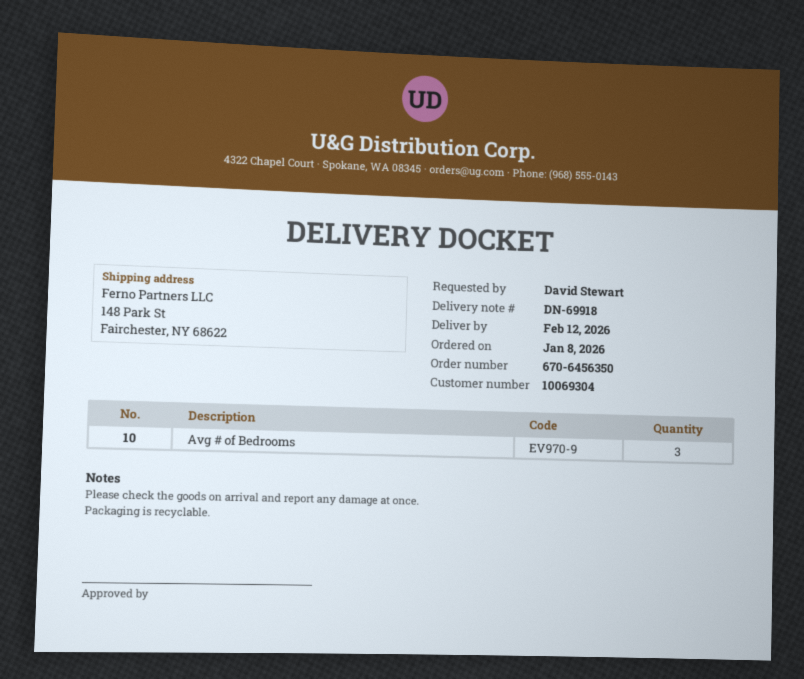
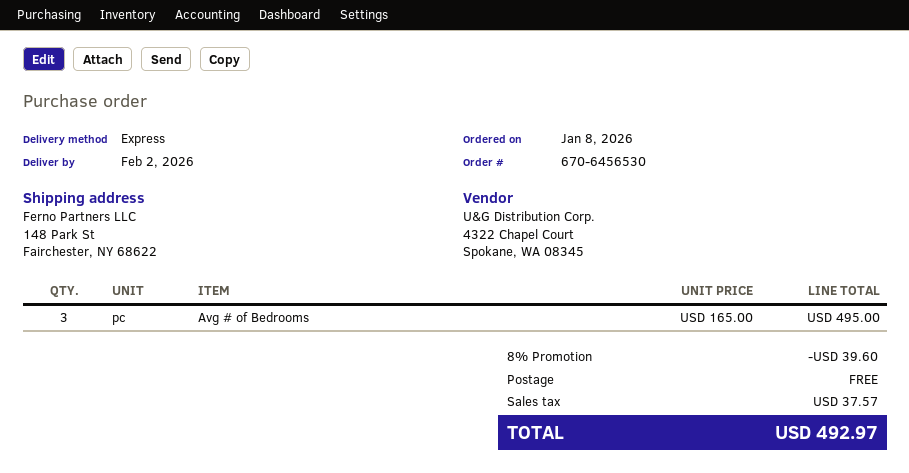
order number: 670-6456350 -> 670-6456530
delivery date: 2026-02-12 -> 2026-02-02

